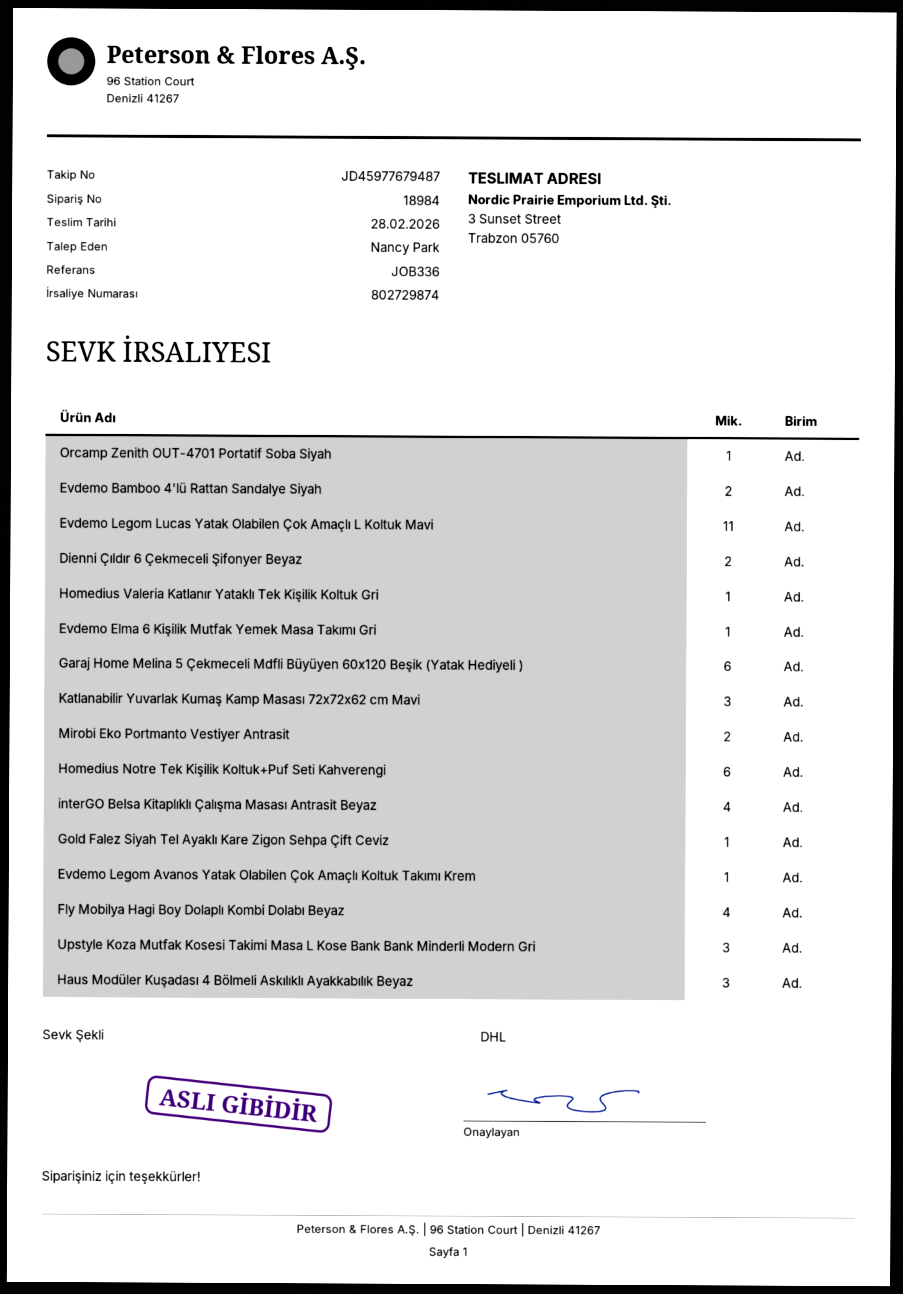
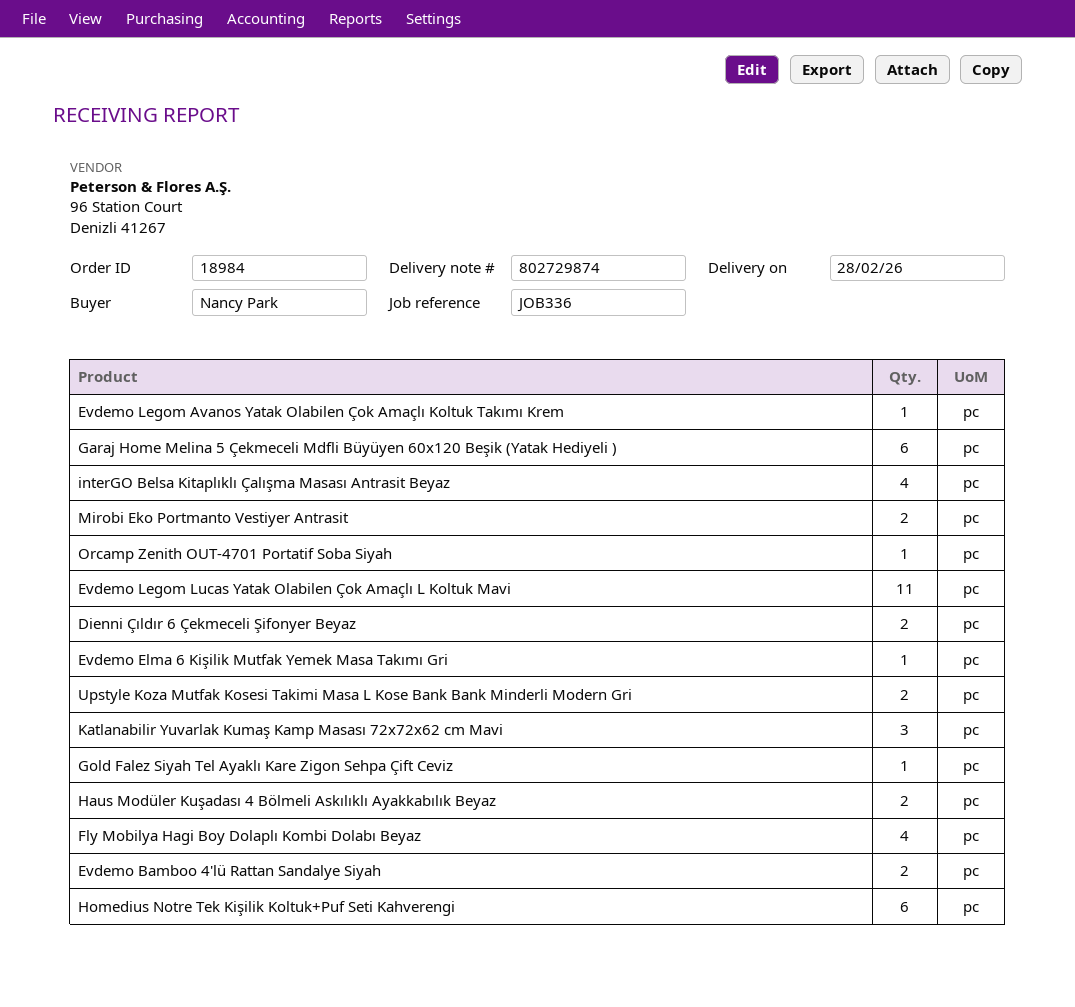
Homedius Valeria Katlanır Yataklı Tek Kişilik Koltuk Gri: 1 -> none
Upstyle Koza Mutfak Kosesi Takimi Masa L Kose Bank Bank Minderli Modern Gri: 3 -> 2
Haus Modüler Kuşadası 4 Bölmeli Askılıklı Ayakkabılık Beyaz: 3 -> 2

